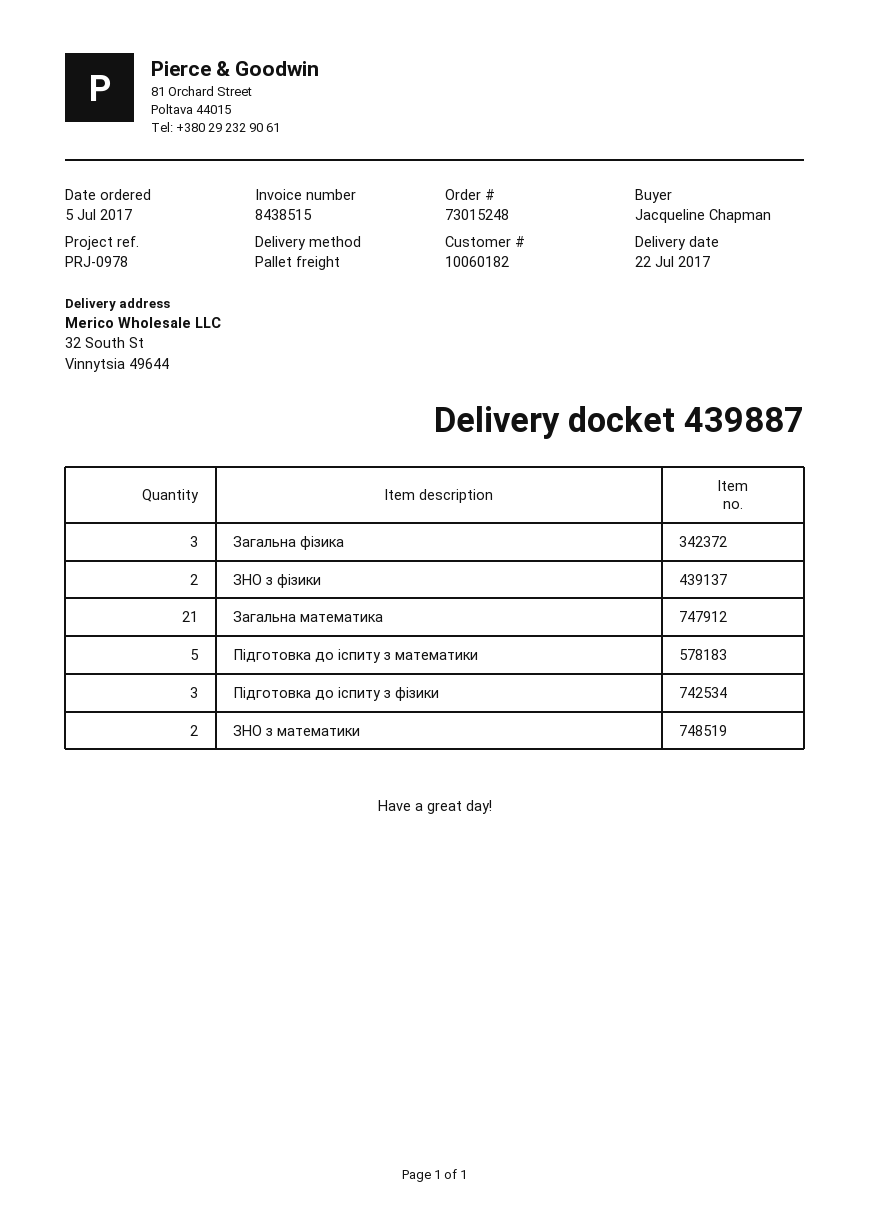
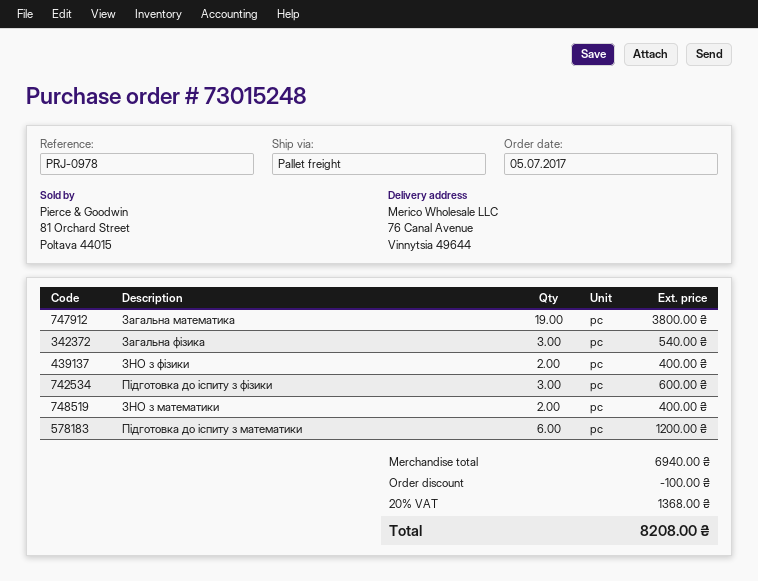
ship to: 32 South St, Vinnytsia 49644 -> 76 Canal Avenue, Vinnytsia 49644
Загальна математика: 21 -> 19
Підготовка до іспиту з математики: 5 -> 6

